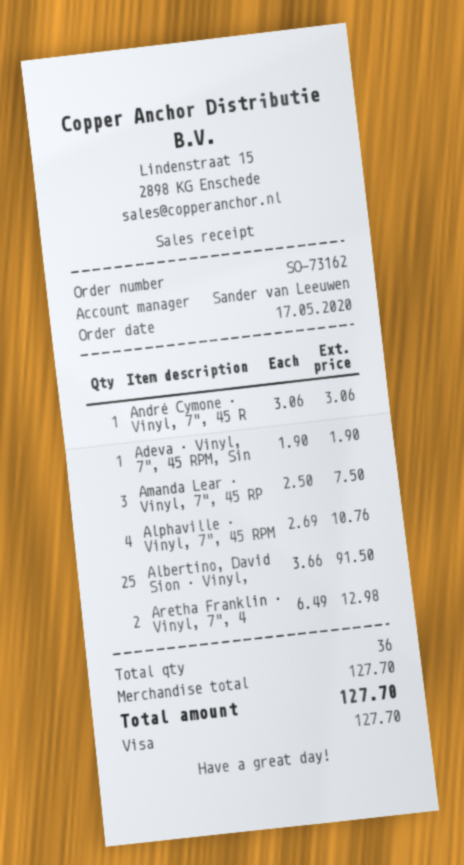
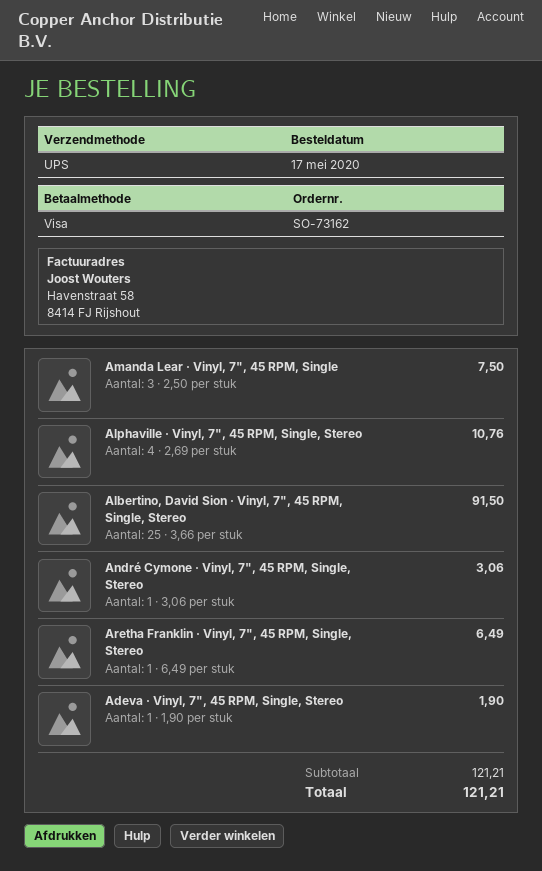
Aretha Franklin · Vinyl, 7", 4: 2 x 6.49 = 12.98 -> 1 x 6.49 = 6.49
subtotal: 127.70 -> 121.21
total: 127.70 -> 121.21

